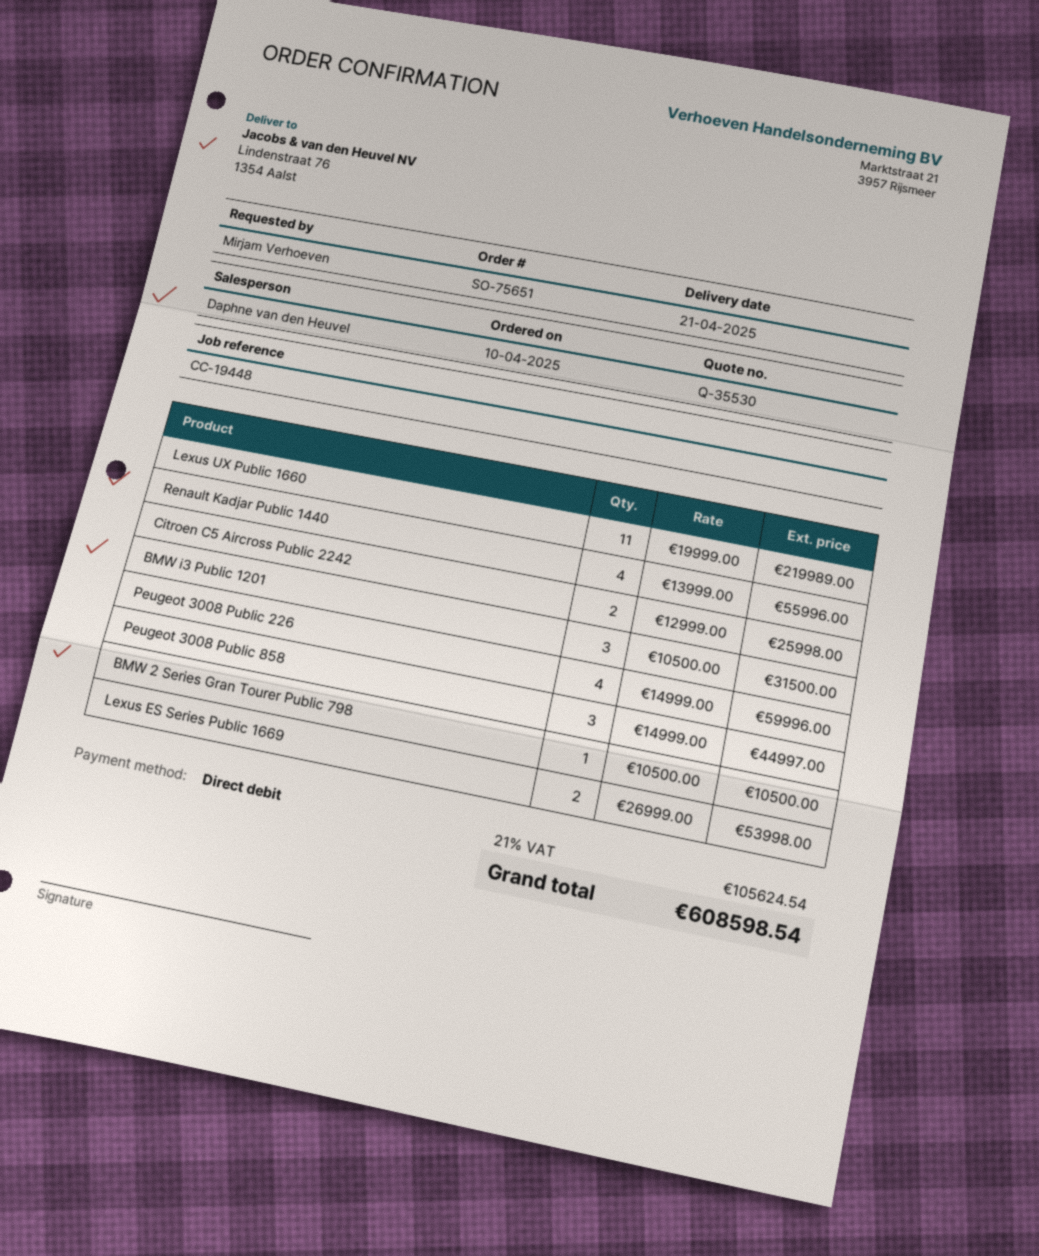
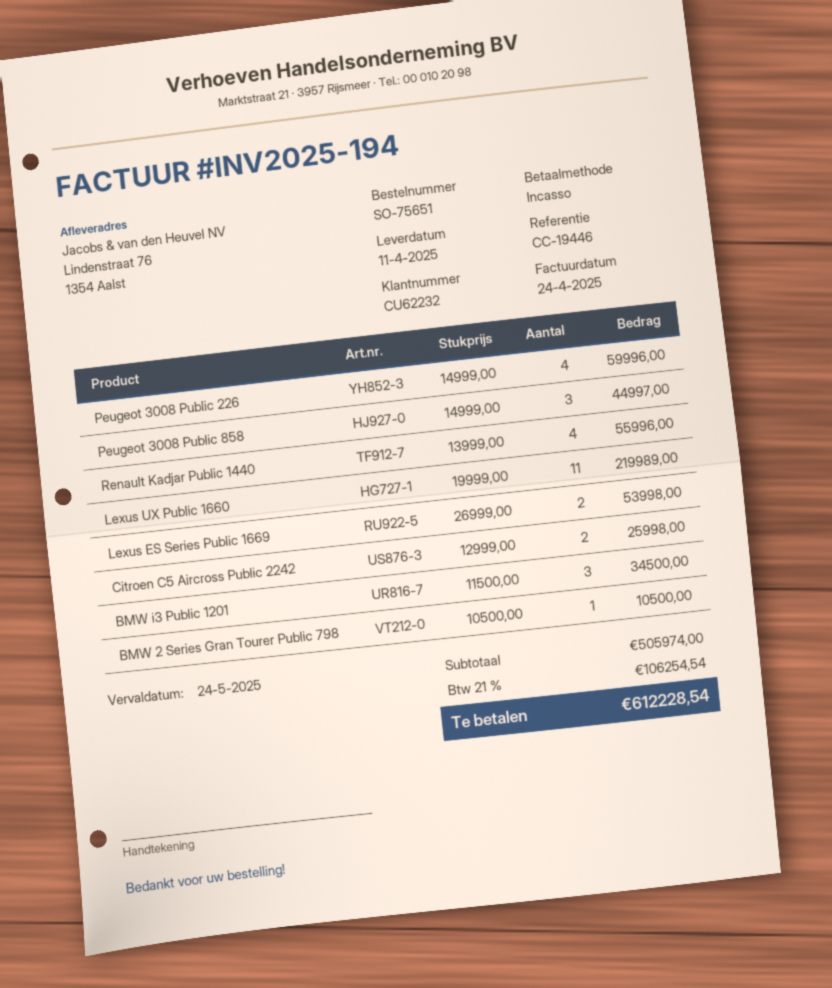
delivery date: 2025-04-21 -> 2025-04-11
reference: CC-19448 -> CC-19446
BMW i3 Public 1201: 3 x 10500.00 = 31500.00 -> 3 x 11500.00 = 34500.00
tax: 21% = 105624.54 -> 21% = 106254.54
total: 608598.54 -> 612228.54

